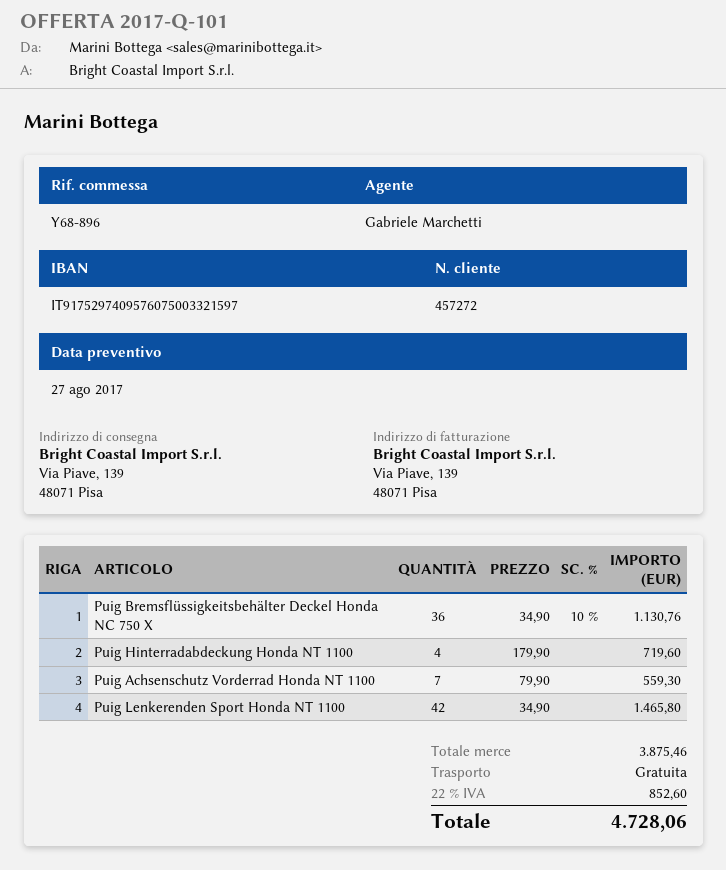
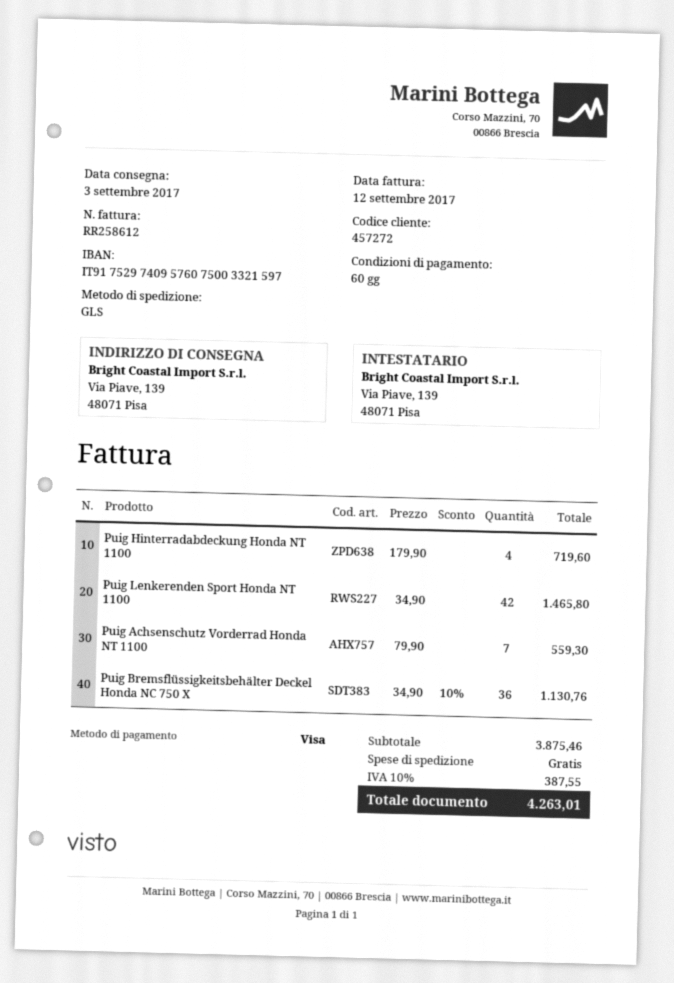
tax: 22% = 852.60 -> 10% = 387.55
total: 4728.06 -> 4263.01

